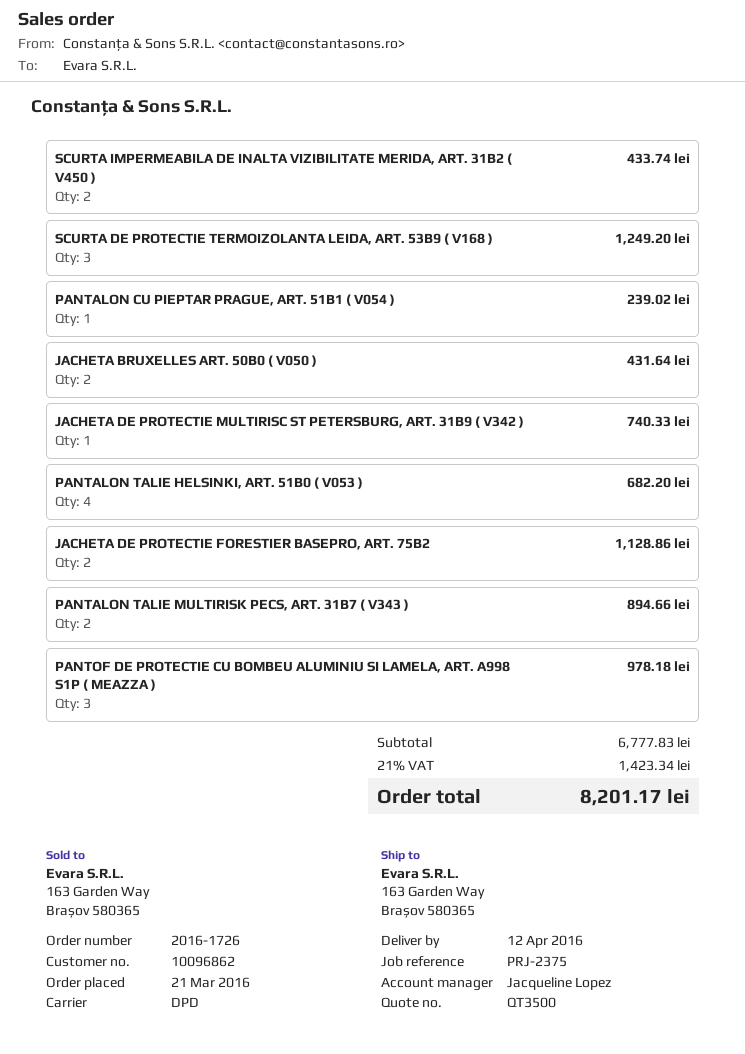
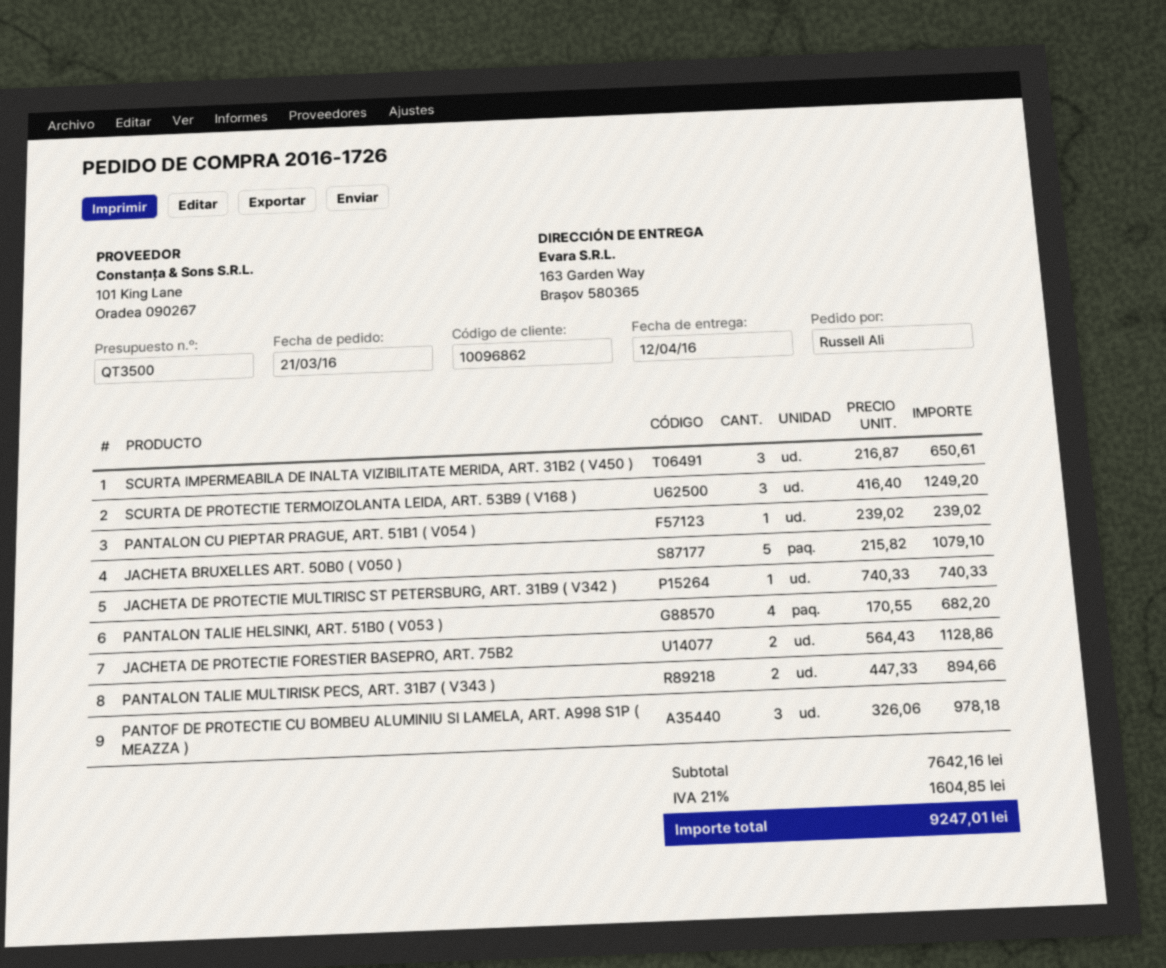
SCURTA IMPERMEABILA DE INALTA VIZIBILITATE MERIDA, ART. 31B2 ( V450 ): 2 for 433.74 -> 3 for 650.61
JACHETA BRUXELLES ART. 50B0 ( V050 ): 2 for 431.64 -> 5 for 1079.10
subtotal: 6777.83 -> 7642.16
tax: 21% = 1423.34 -> 21% = 1604.85
total: 8201.17 -> 9247.01

